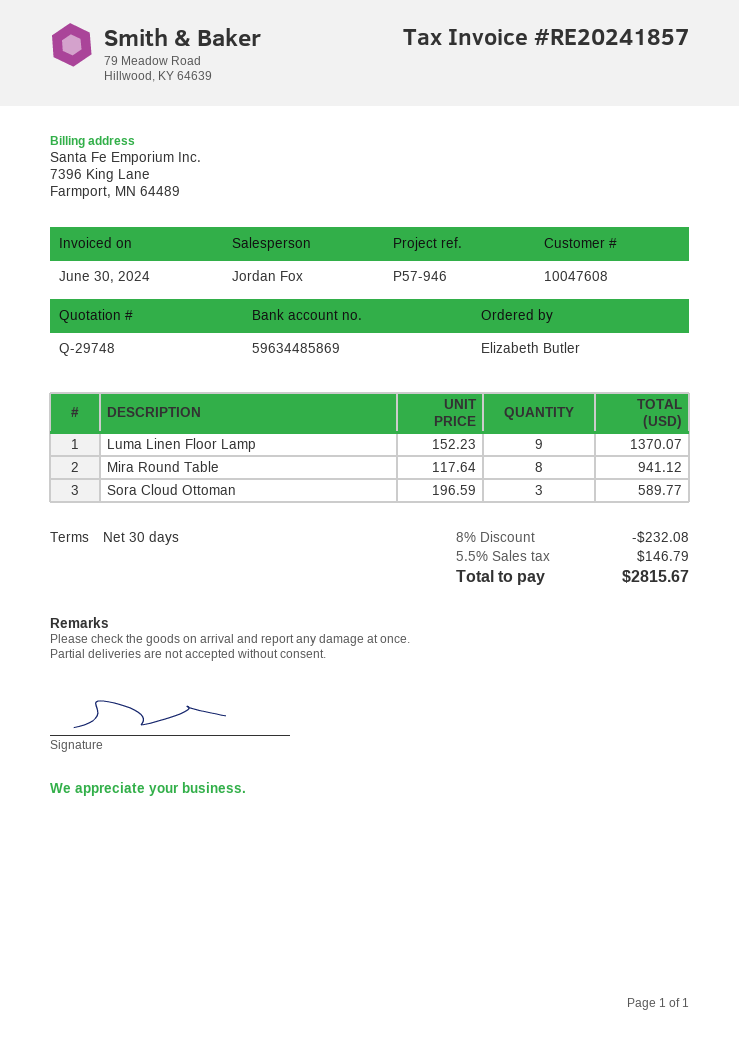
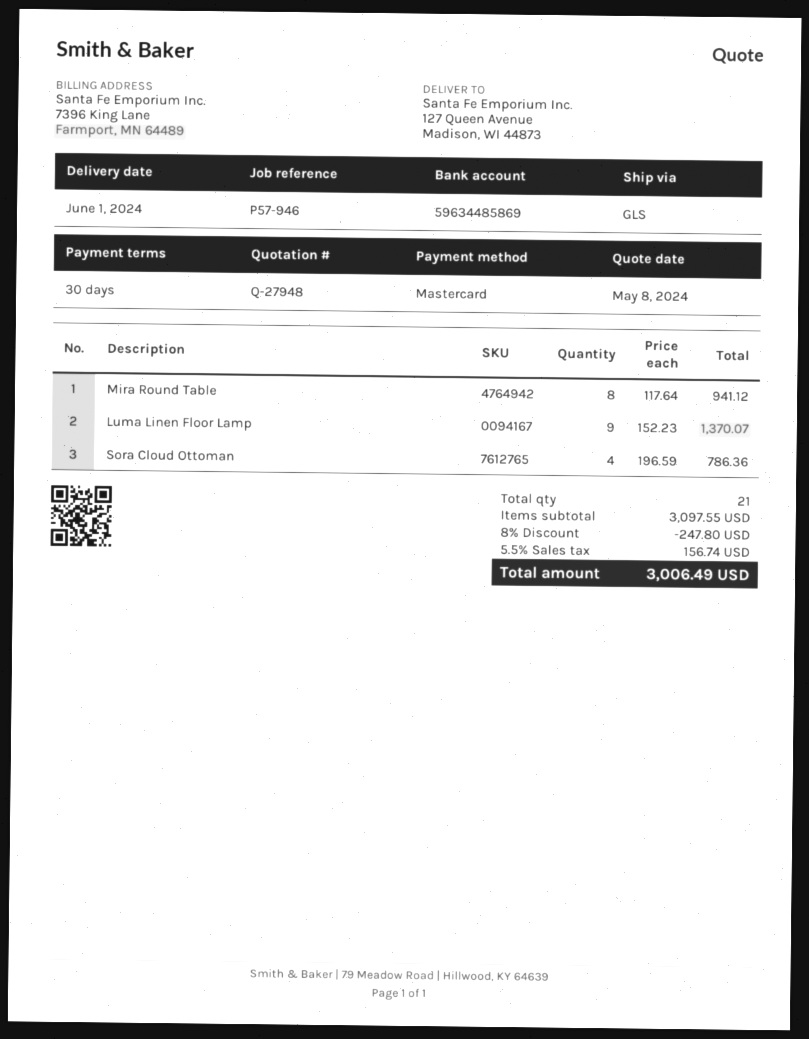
quote number: Q-29748 -> Q-27948
Sora Cloud Ottoman: 3 x 196.59 = 589.77 -> 4 x 196.59 = 786.36
discount: 8% = 232.08 -> 8% = 247.80
tax: 5.5% = 146.79 -> 5.5% = 156.74
total: 2815.67 -> 3006.49

